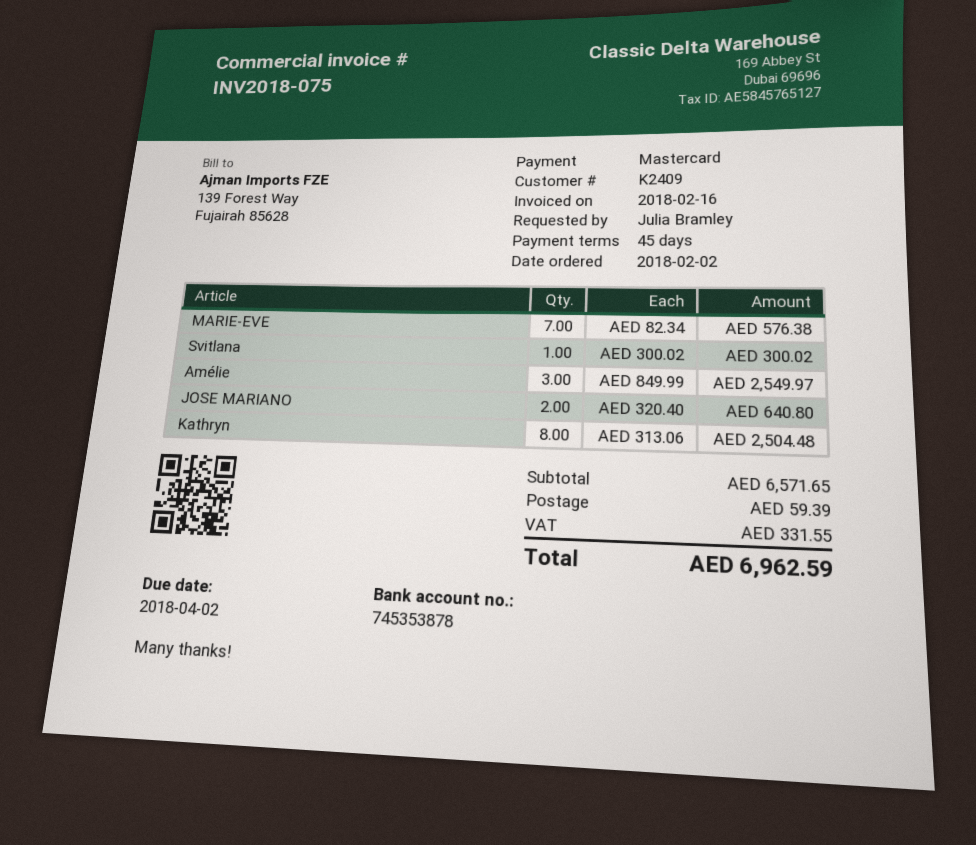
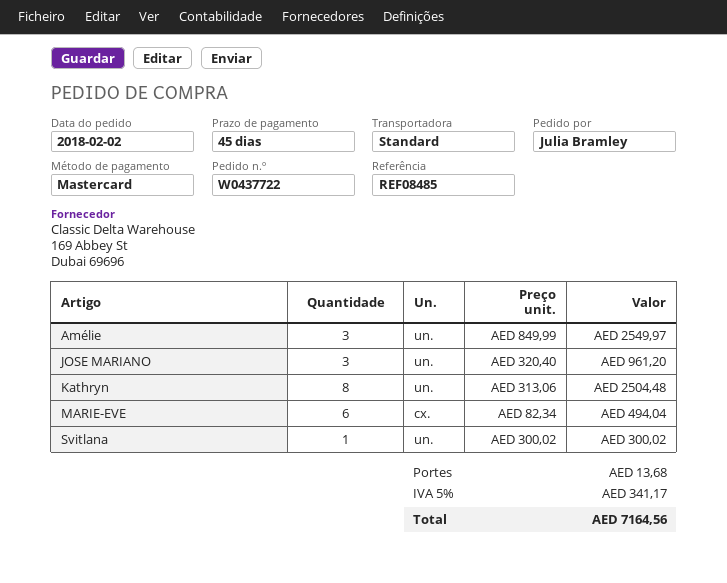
MARIE-EVE: 7 x 82.34 = 576.38 -> 6 x 82.34 = 494.04
JOSE MARIANO: 2 x 320.40 = 640.80 -> 3 x 320.40 = 961.20
shipping: 59.39 -> 13.68
tax: 331.55 -> 341.17
total: 6962.59 -> 7164.56

